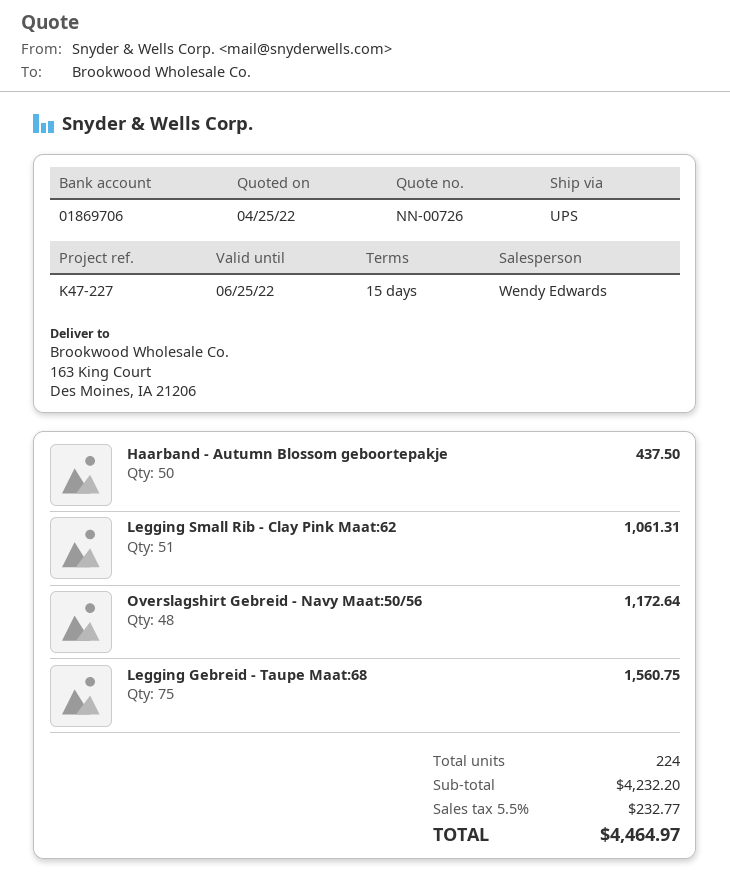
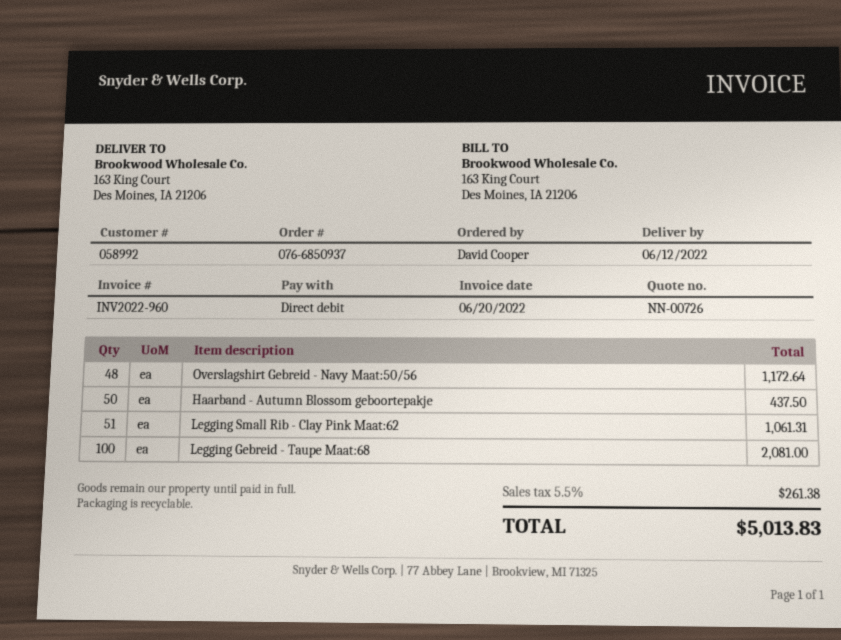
Legging Gebreid - Taupe Maat:68: 75 for 1560.75 -> 100 for 2081.00
tax: 5.5% = 232.77 -> 5.5% = 261.38
total: 4464.97 -> 5013.83

